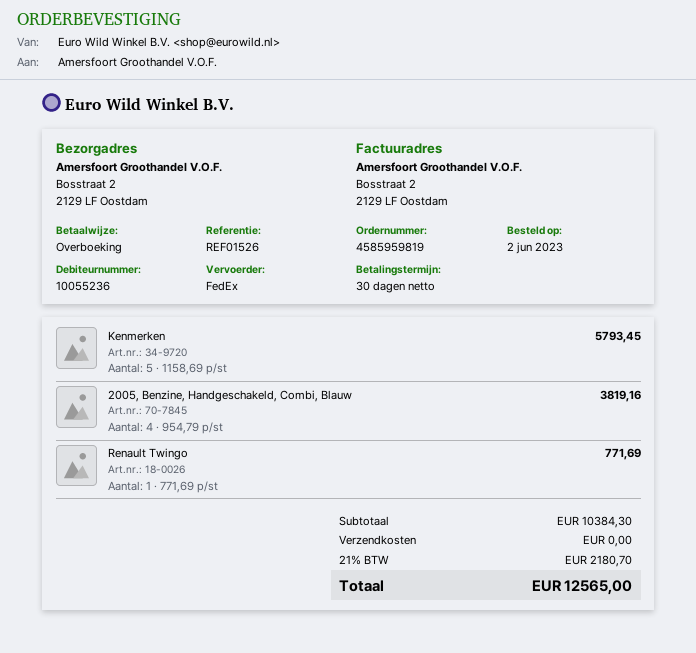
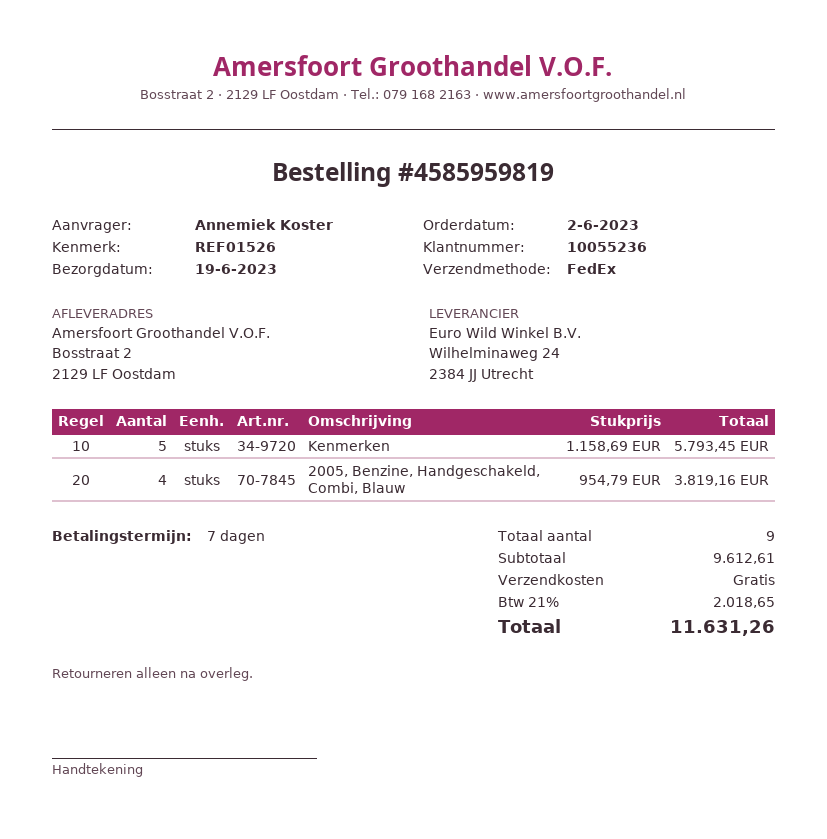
payment terms: 30 days -> 7 days
Renault Twingo: 1 x 771.69 = 771.69 -> none
subtotal: 10384.30 -> 9612.61
tax: 21% = 2180.70 -> 21% = 2018.65
total: 12565.00 -> 11631.26

